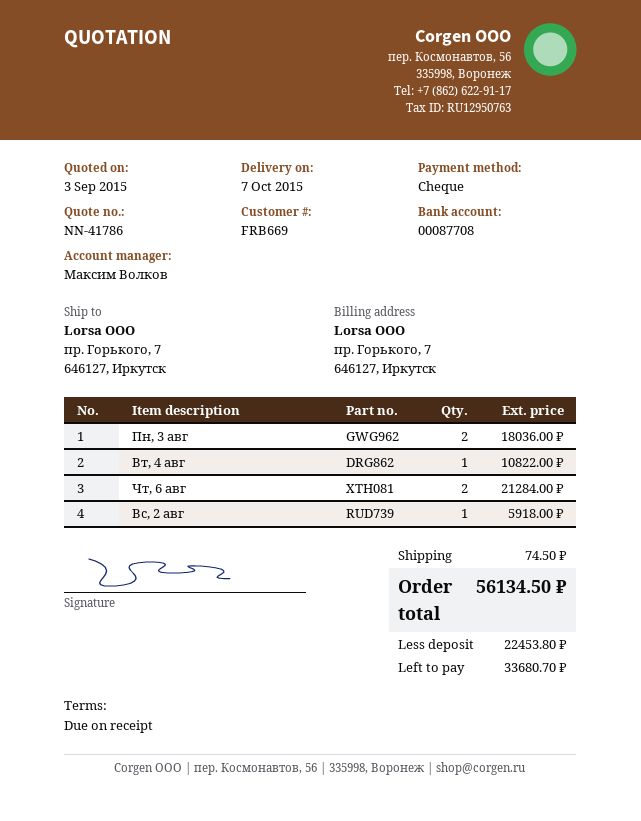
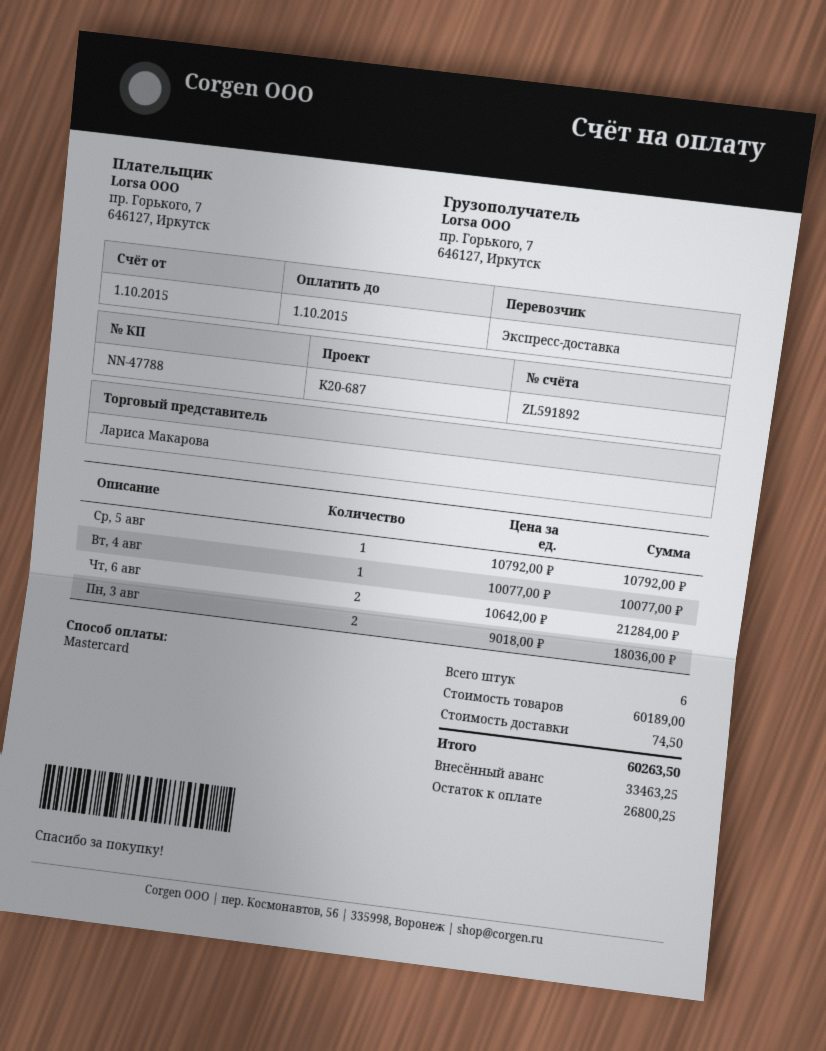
quote number: NN-41786 -> NN-47788
sales rep: Максим Волков -> Лариса Макарова
payment method: cheque -> Mastercard
Вт, 4 авг: 1 for 10822.00 -> 1 for 10077.00
Вс, 2 авг: 1 for 5918.00 -> none
Ср, 5 авг: none -> 1 for 10792.00
total: 56134.50 -> 60263.50
deposit: 22453.80 -> 33463.25
balance: 33680.70 -> 26800.25

